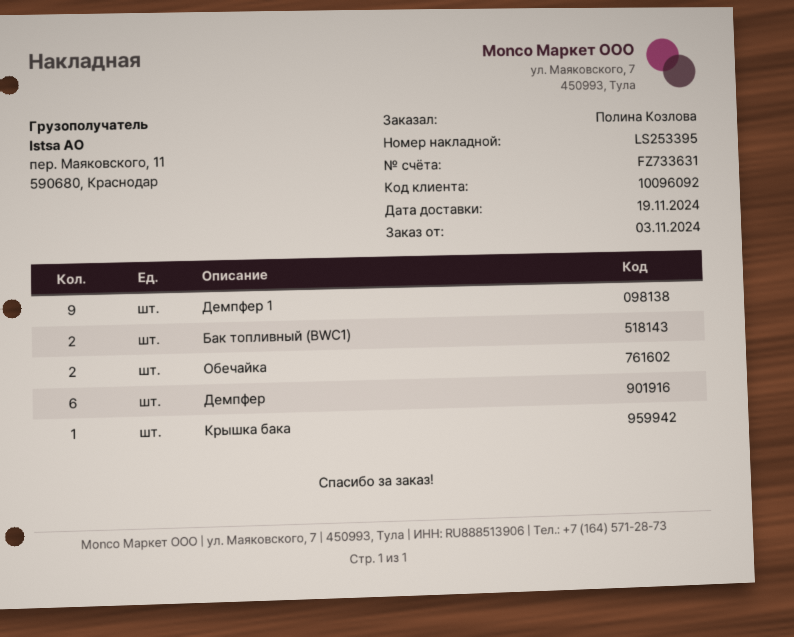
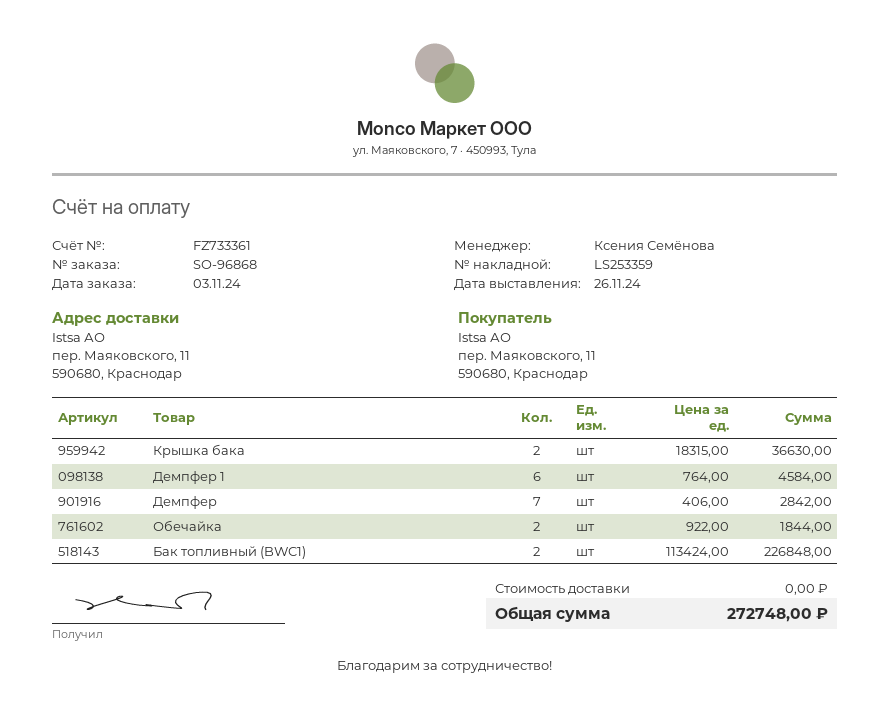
delivery note number: LS253395 -> LS253359
invoice number: FZ733631 -> FZ733361
Демпфер 1: 9 -> 6
Демпфер: 6 -> 7
Крышка бака: 1 -> 2

